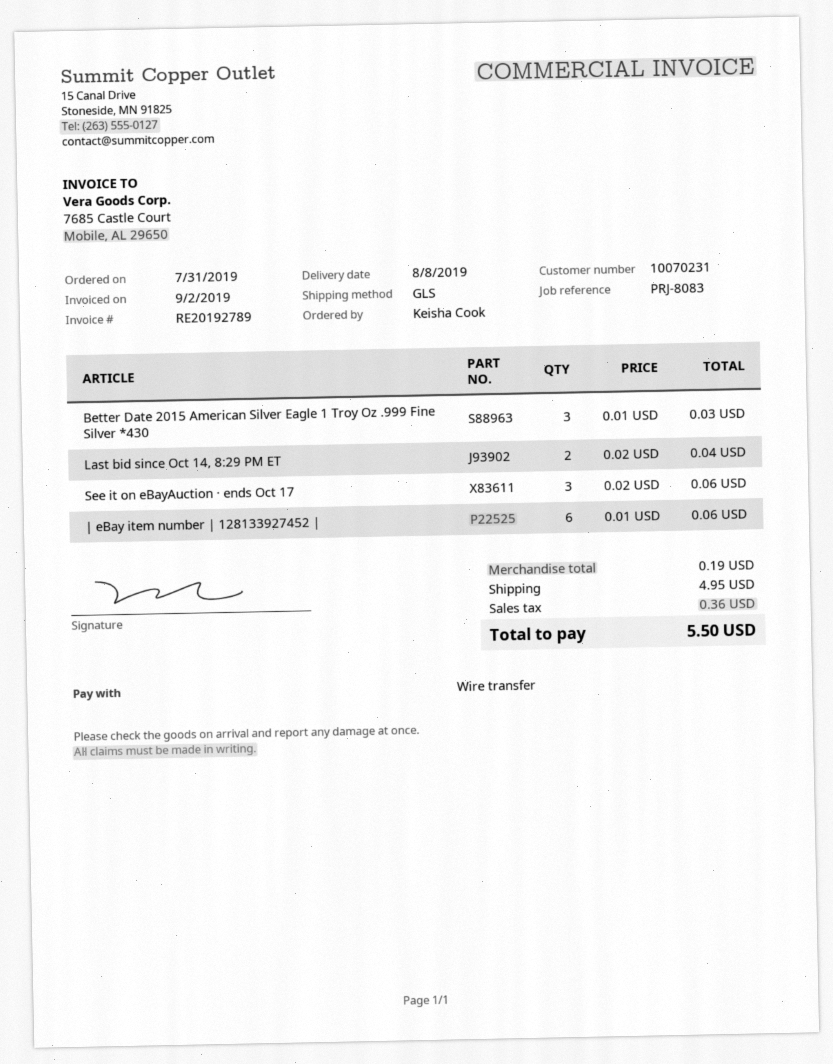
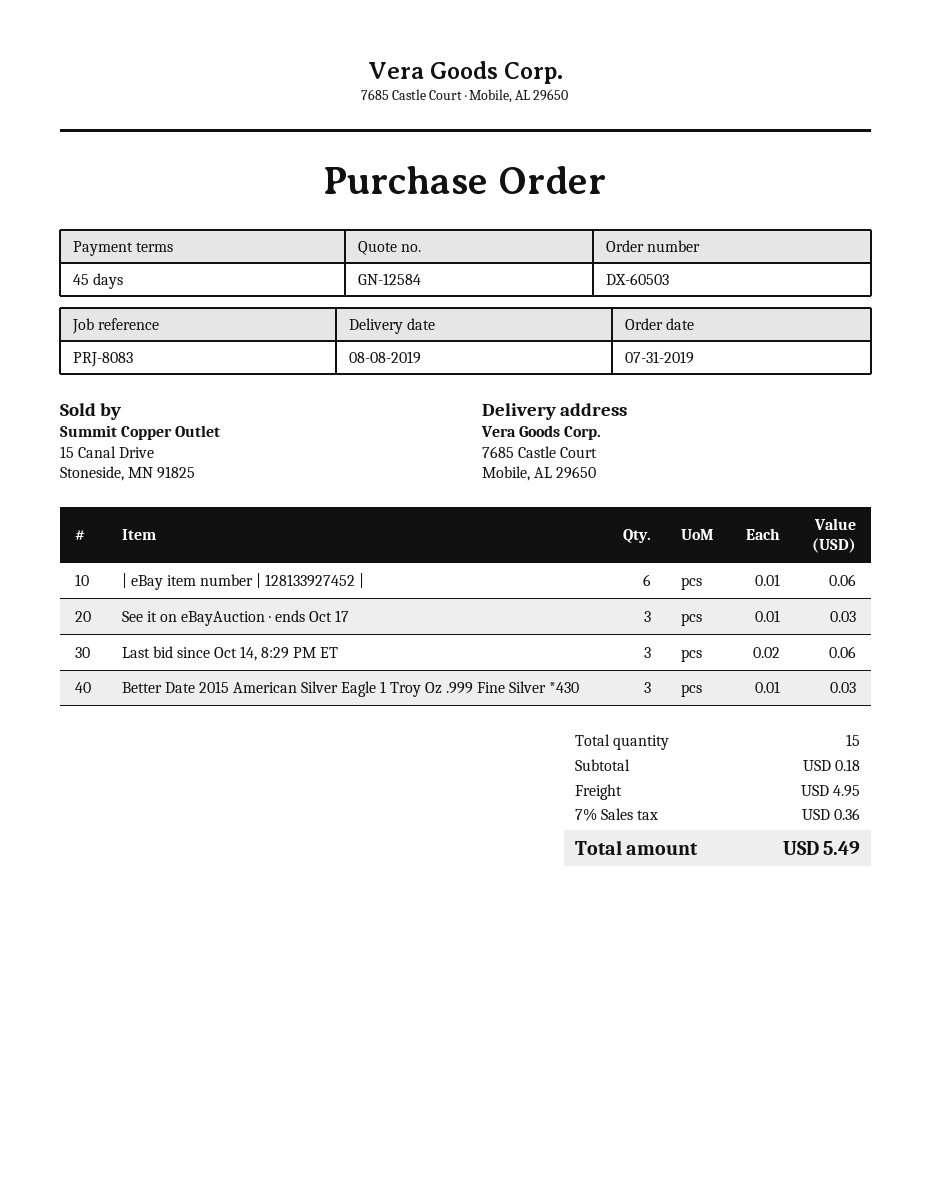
Last bid since Oct 14, 8:29 PM ET: 2 x 0.02 = 0.04 -> 3 x 0.02 = 0.06
See it on eBayAuction · ends Oct 17: 3 x 0.02 = 0.06 -> 3 x 0.01 = 0.03
subtotal: 0.19 -> 0.18
total: 5.50 -> 5.49

